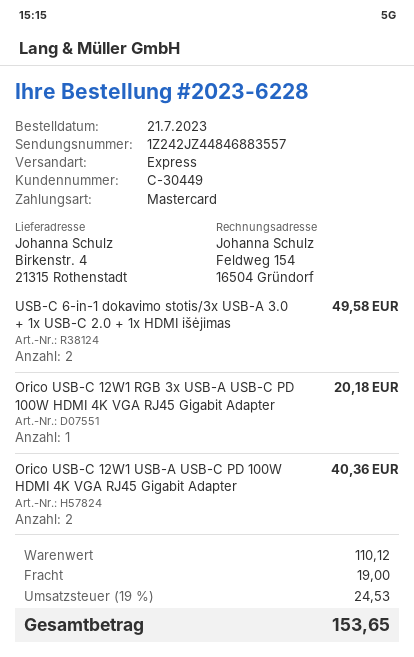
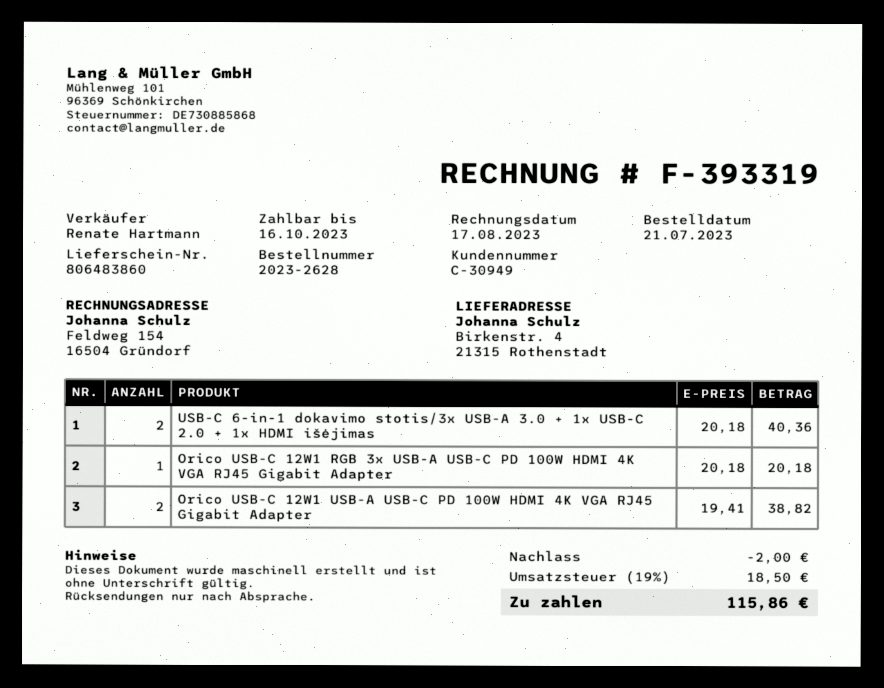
order number: 2023-6228 -> 2023-2628
customer number: C-30449 -> C-30949
USB-C 6-in-1 dokavimo stotis/3x USB-A 3.0 + 1x USB-C 2.0 + 1x HDMI išėjimas: 2 for 49.58 -> 2 for 40.36
Orico USB-C 12W1 USB-A USB-C PD 100W HDMI 4K VGA RJ45 Gigabit Adapter: 2 for 40.36 -> 2 for 38.82
discount: none -> 2.00
shipping: 19.00 -> none
tax: 19% = 24.53 -> 19% = 18.50
total: 153.65 -> 115.86

